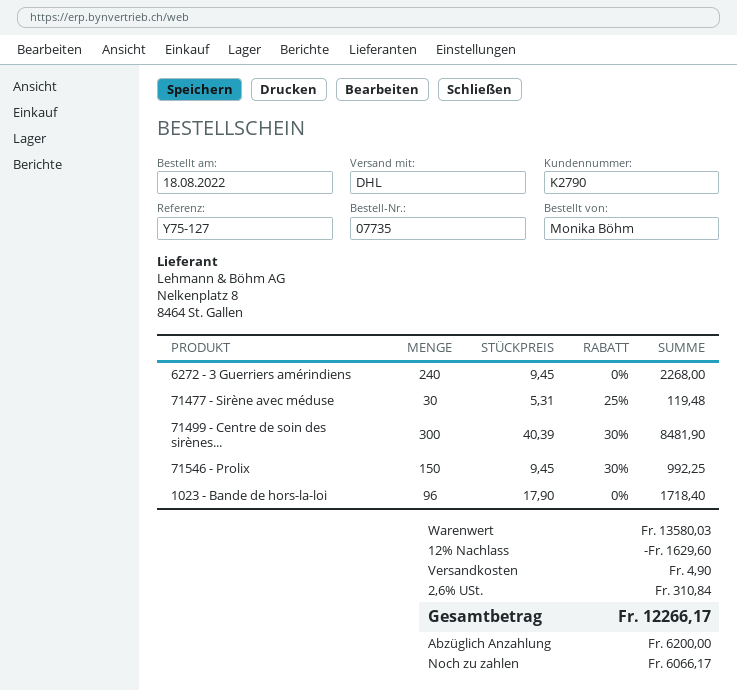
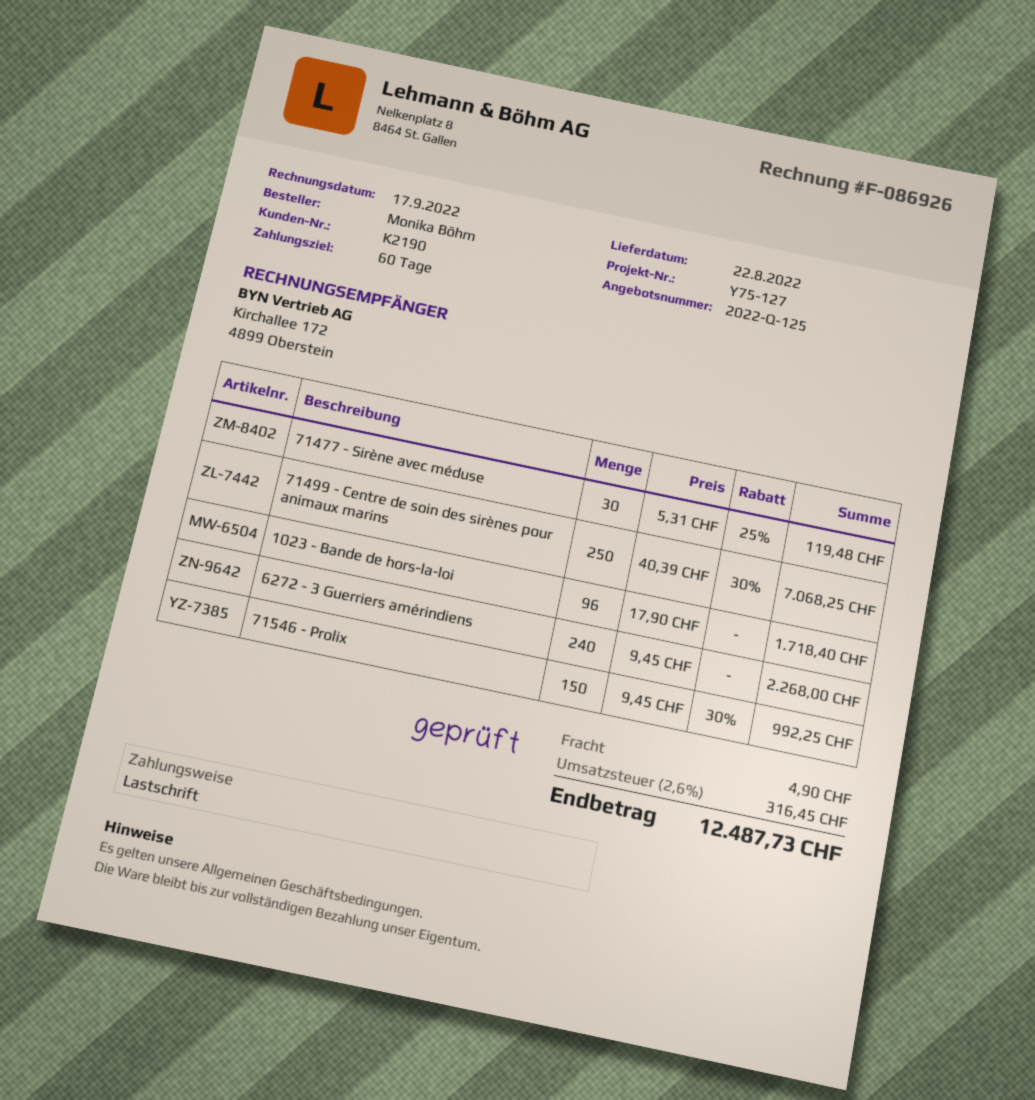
customer number: K2790 -> K2190
71499 - Centre de soin des sirènes...: 300 x 40.39 - 30% = 8481.90 -> 250 x 40.39 - 30% = 7068.25
discount: 12% = 1629.60 -> none
tax: 2.6% = 310.84 -> 2.6% = 316.45
total: 12266.17 -> 12487.73

